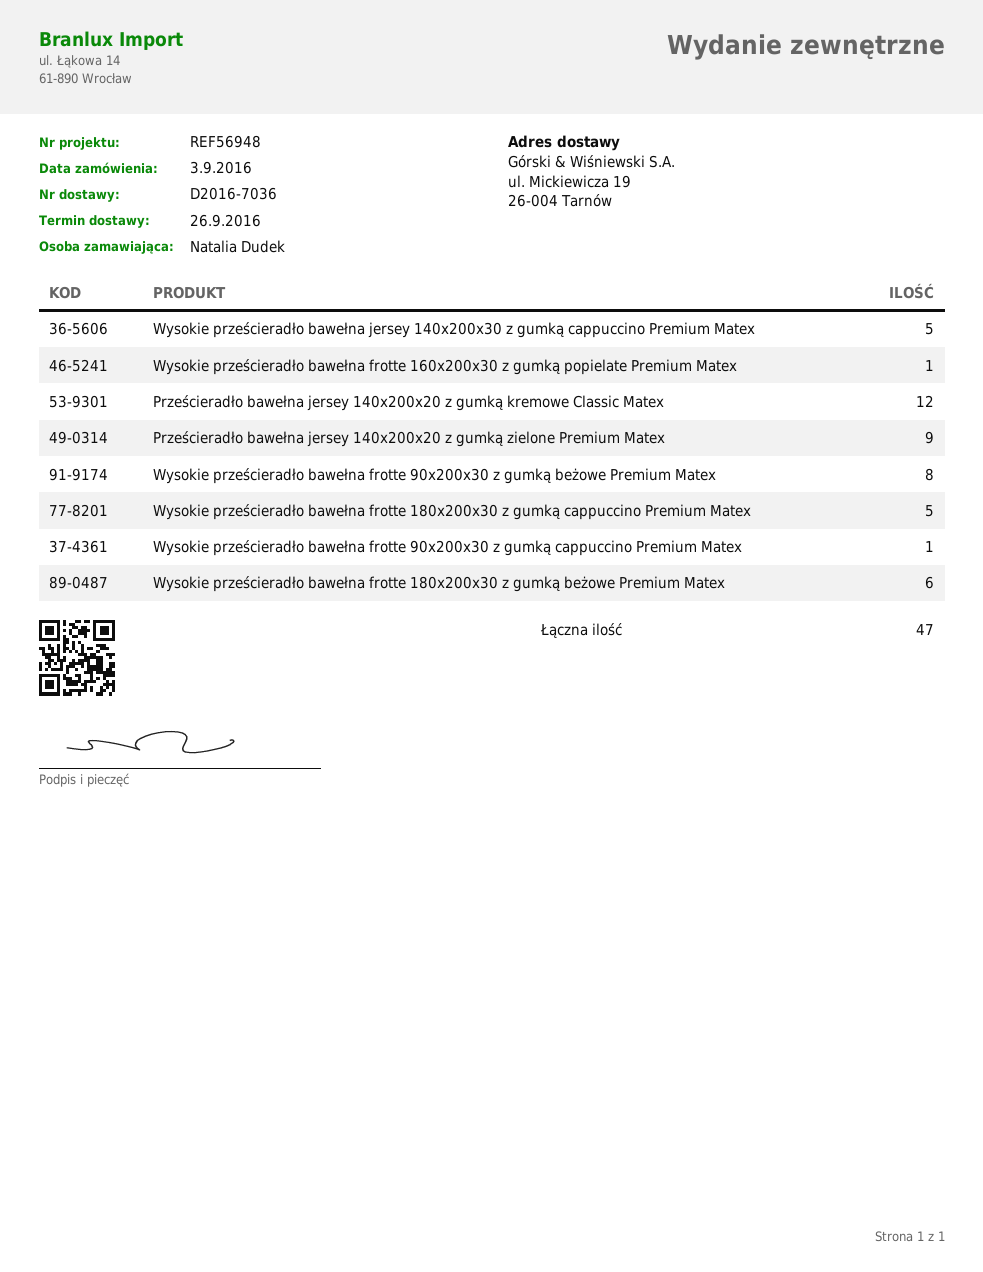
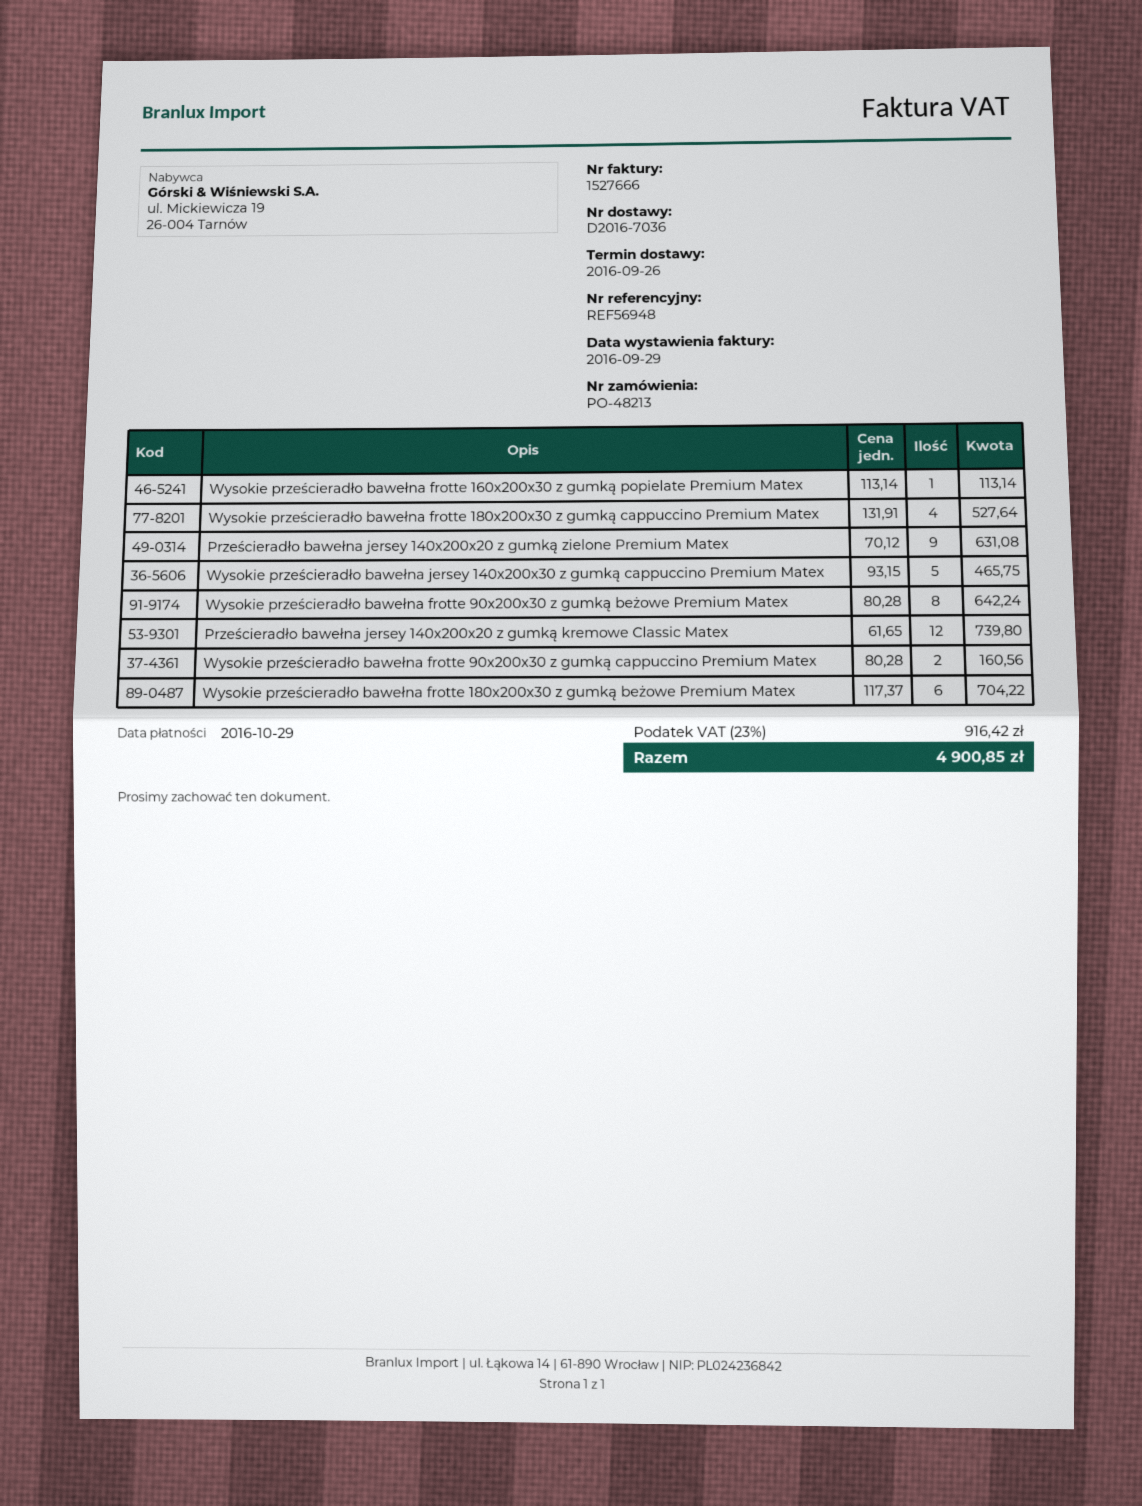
Wysokie prześcieradło bawełna frotte 180x200x30 z gumką cappuccino Premium Matex: 5 -> 4
Wysokie prześcieradło bawełna frotte 90x200x30 z gumką cappuccino Premium Matex: 1 -> 2

